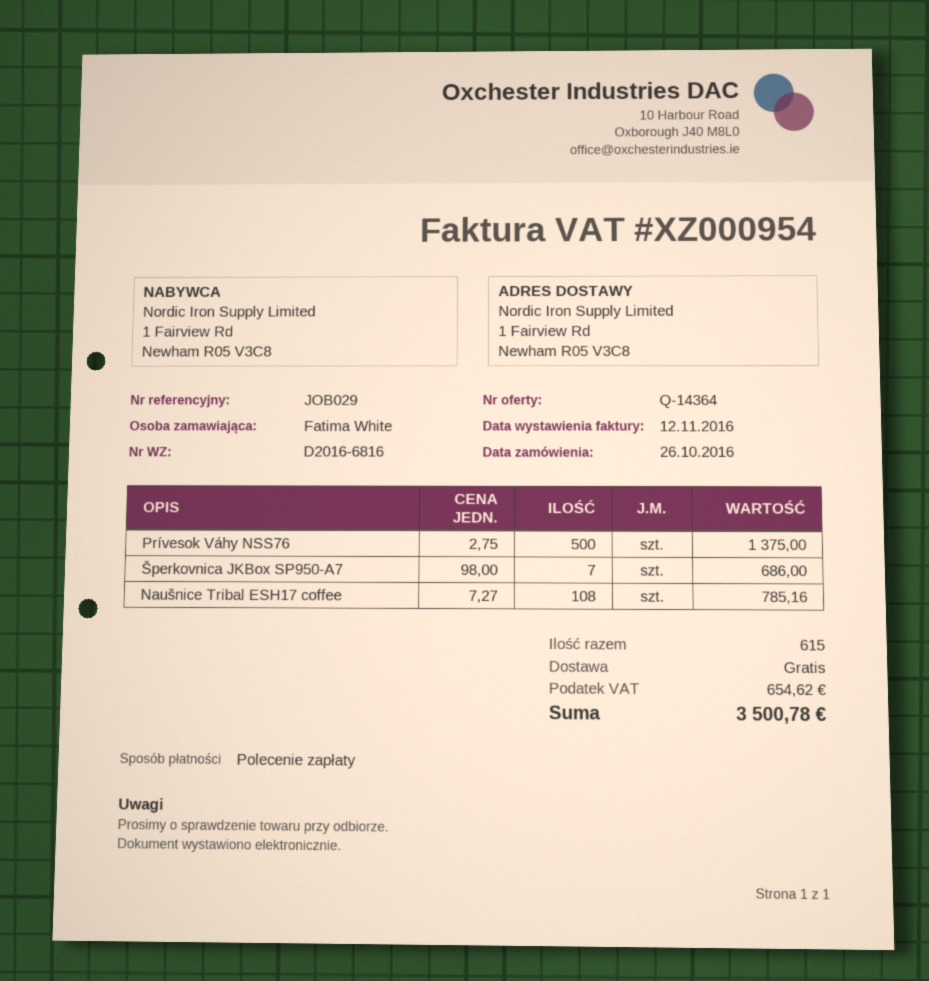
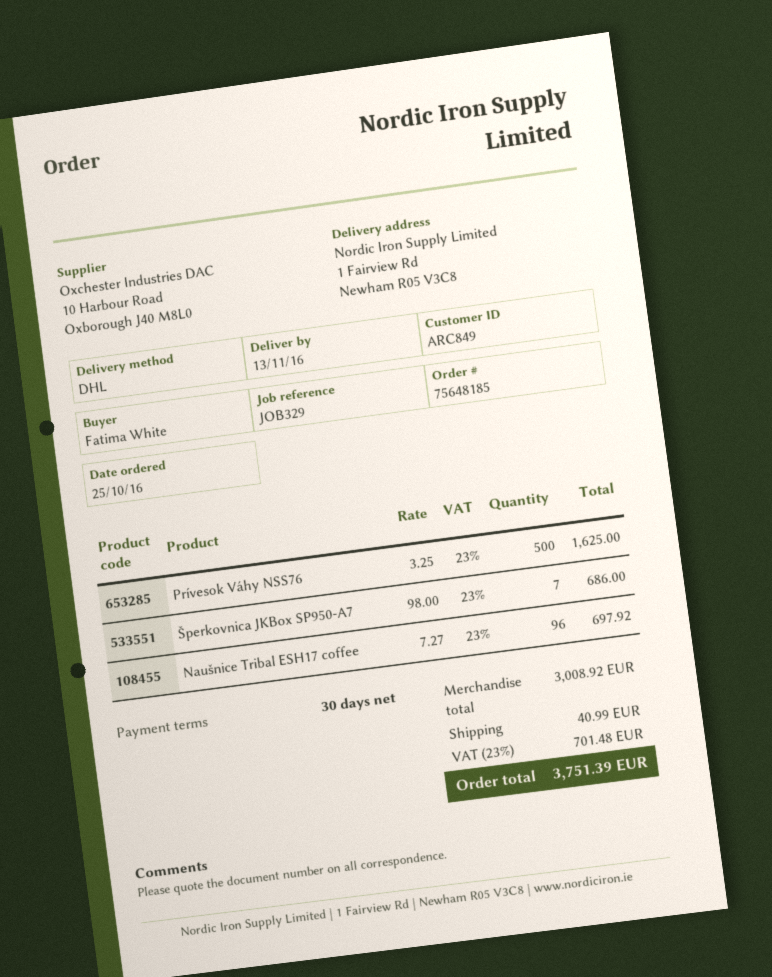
order date: 2016-10-26 -> 2016-10-25
reference: JOB029 -> JOB329
Prívesok Váhy NSS76: 500 x 2.75 = 1375.00 -> 500 x 3.25 = 1625.00
Naušnice Tribal ESH17 coffee: 108 x 7.27 = 785.16 -> 96 x 7.27 = 697.92
shipping: 0.00 -> 40.99
tax: 654.62 -> 701.48
total: 3500.78 -> 3751.39

